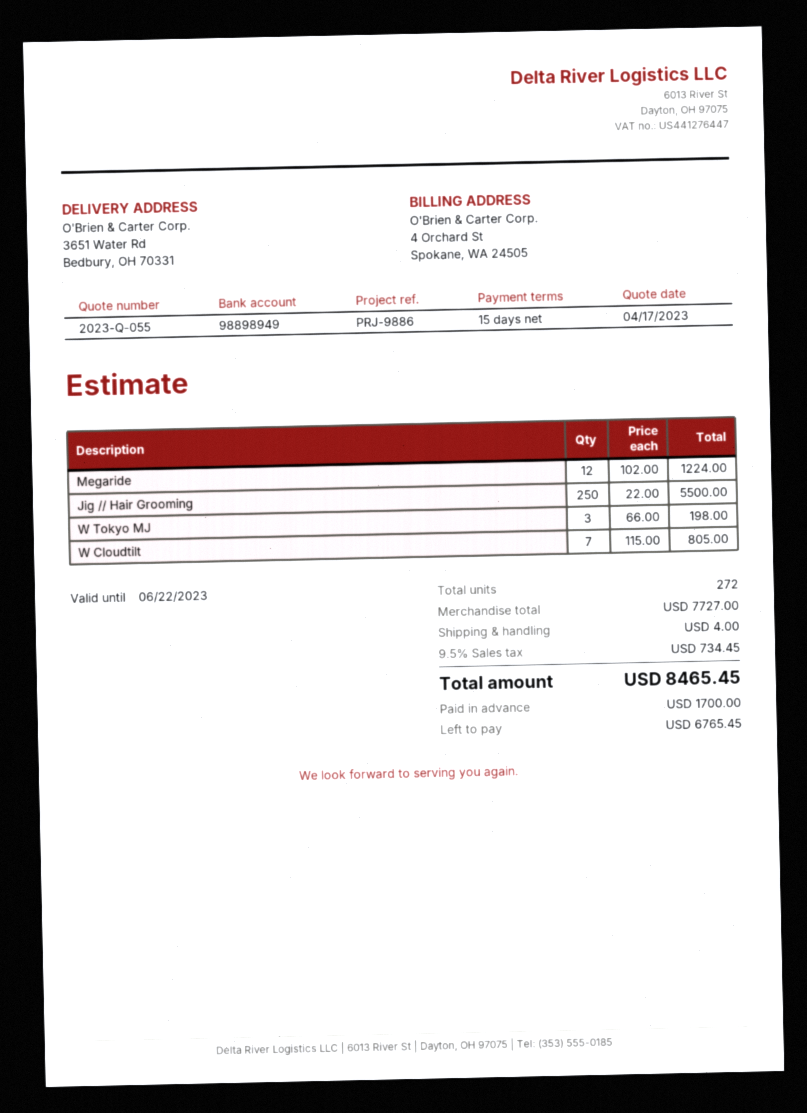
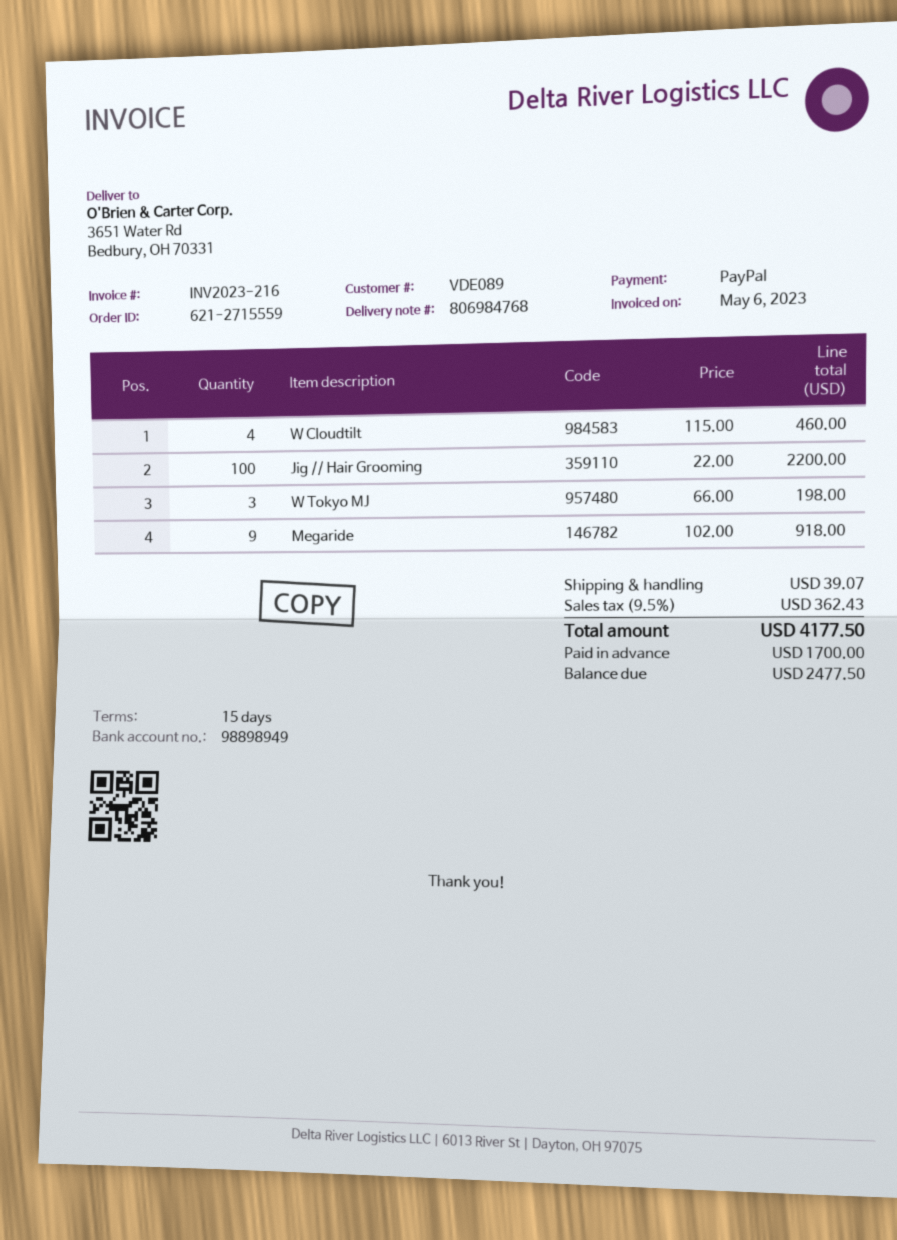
Megaride: 12 x 102.00 = 1224.00 -> 9 x 102.00 = 918.00
Jig // Hair Grooming: 250 x 22.00 = 5500.00 -> 100 x 22.00 = 2200.00
W Cloudtilt: 7 x 115.00 = 805.00 -> 4 x 115.00 = 460.00
shipping: 4.00 -> 39.07
tax: 9.5% = 734.45 -> 9.5% = 362.43
total: 8465.45 -> 4177.50
balance: 6765.45 -> 2477.50

